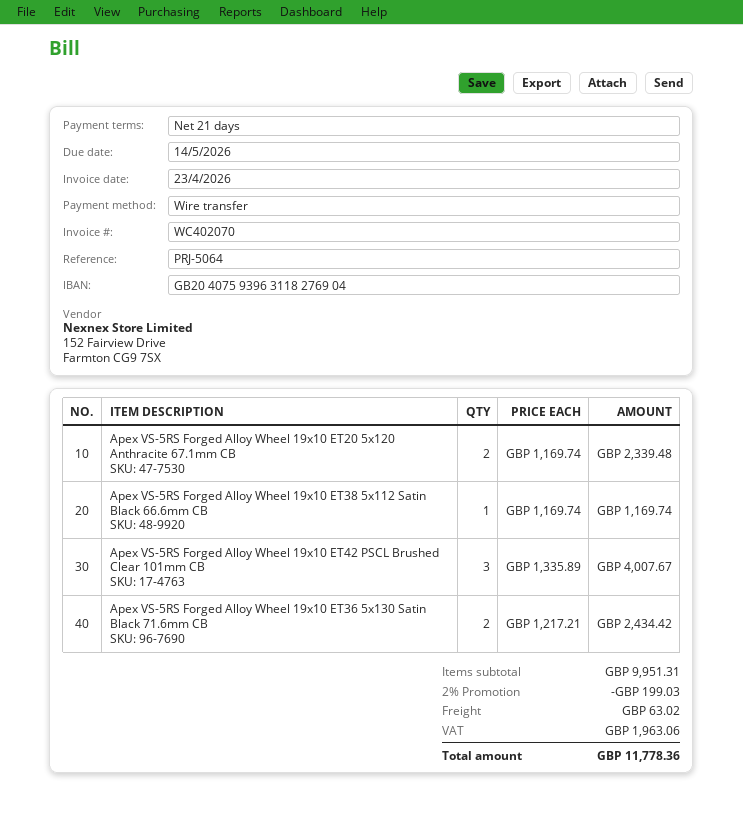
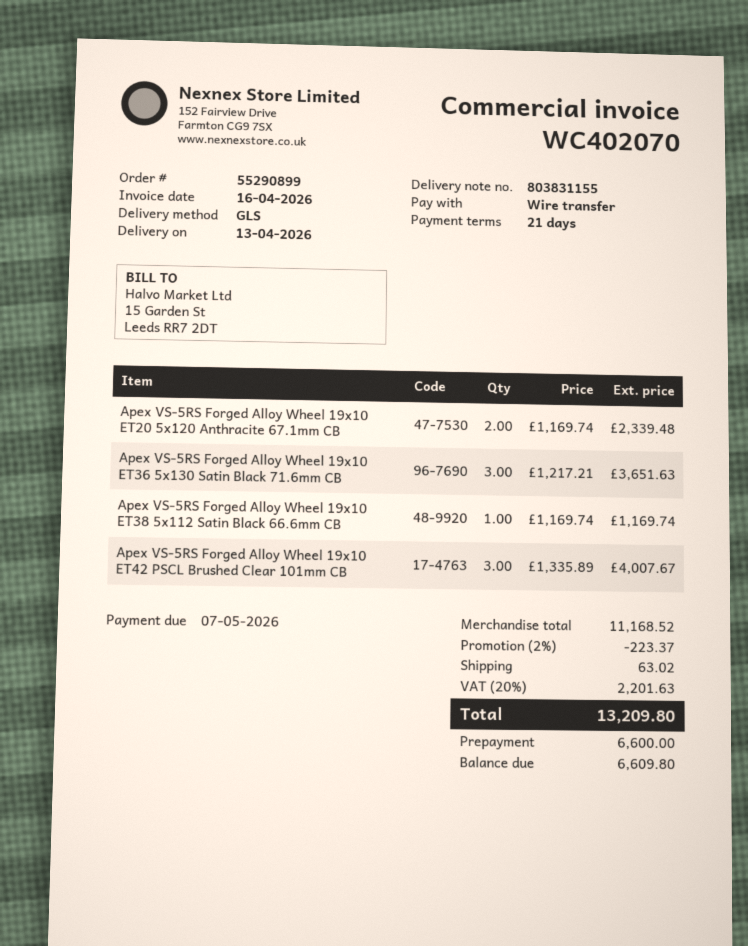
invoice date: 2026-04-23 -> 2026-04-16
due date: 2026-05-14 -> 2026-05-07
Apex VS-5RS Forged Alloy Wheel 19x10 ET36 5x130 Satin Black 71.6mm CB: 2 x 1217.21 = 2434.42 -> 3 x 1217.21 = 3651.63
subtotal: 9951.31 -> 11168.52
discount: 2% = 199.03 -> 2% = 223.37
tax: 1963.06 -> 2201.63
total: 11778.36 -> 13209.80

